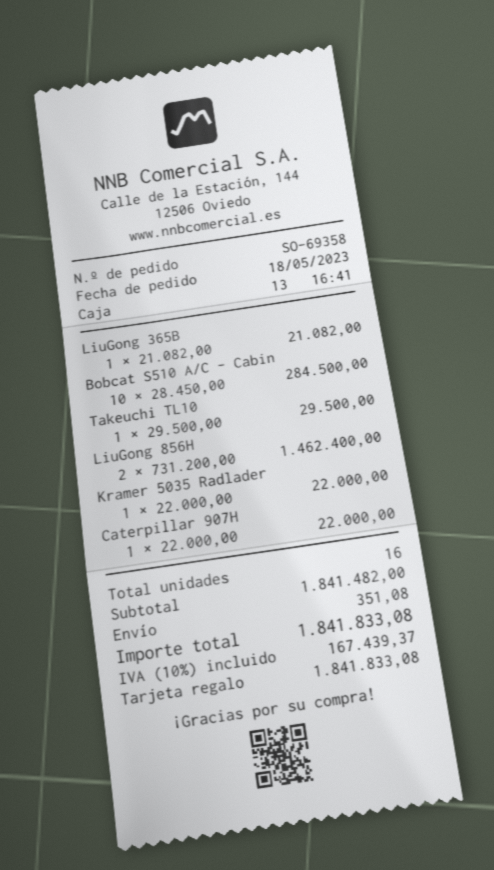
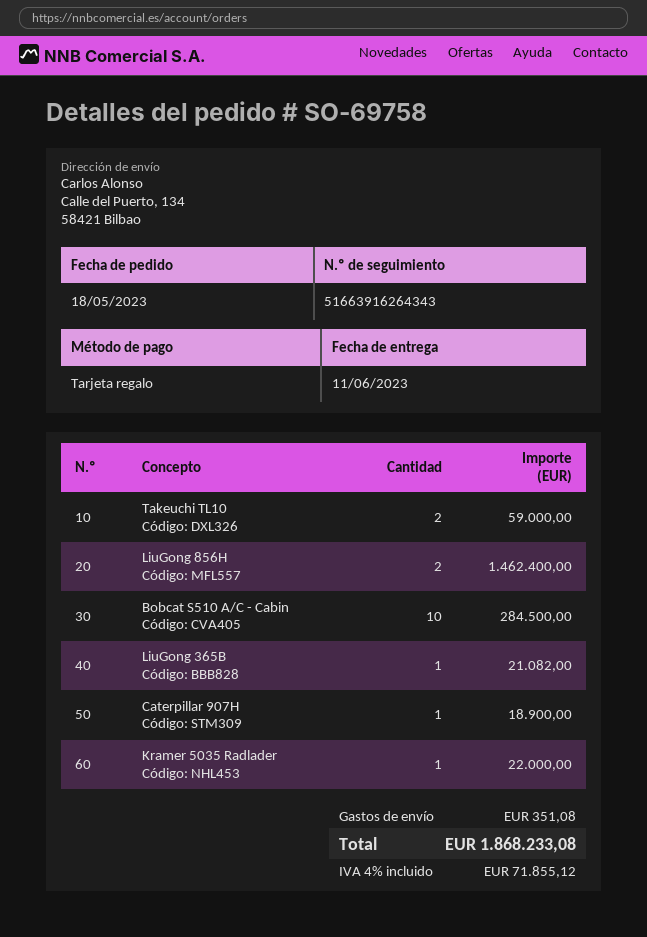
order number: SO-69358 -> SO-69758
Takeuchi TL10: 1 for 29500.00 -> 2 for 59000.00
Caterpillar 907H: 1 for 22000.00 -> 1 for 18900.00
tax: 10% = 167439.37 -> 4% = 71855.12
total: 1841833.08 -> 1868233.08

